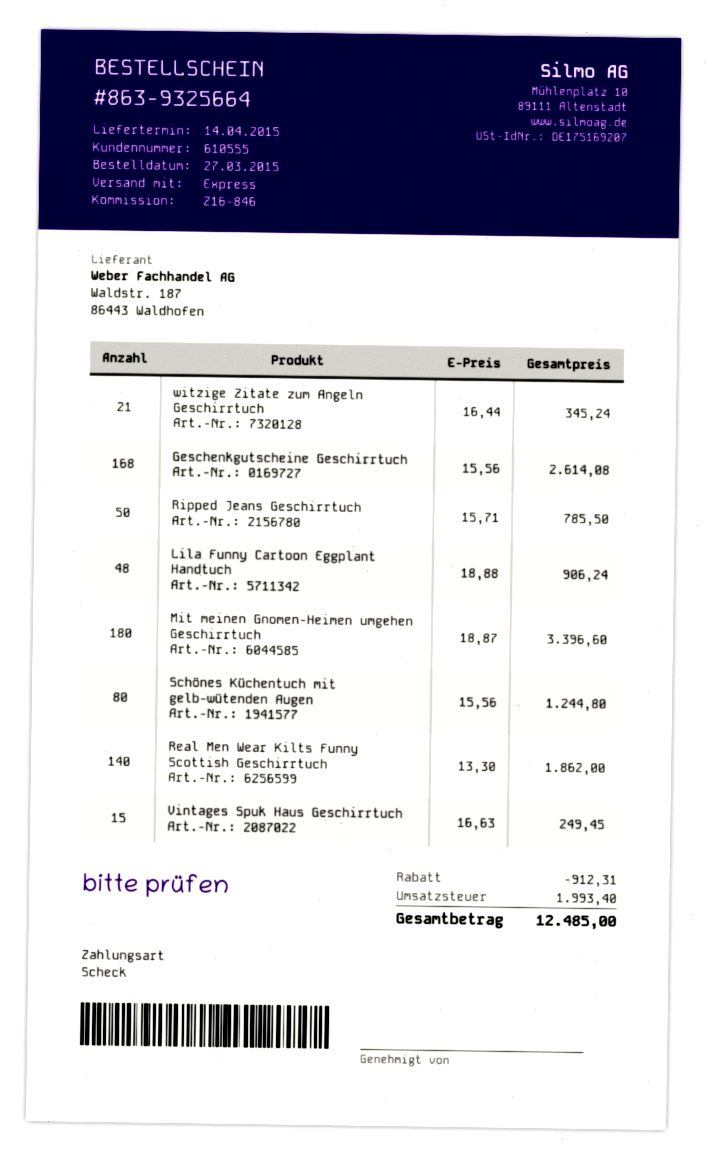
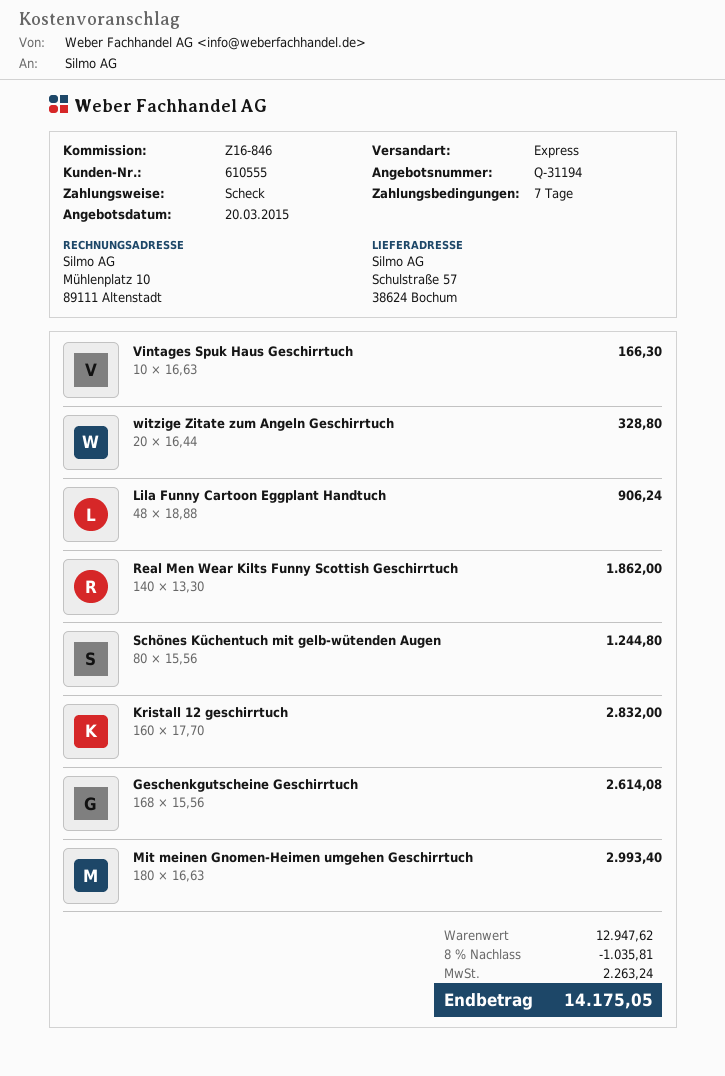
witzige Zitate zum Angeln Geschirrtuch: 21 x 16.44 = 345.24 -> 20 x 16.44 = 328.80
Ripped Jeans Geschirrtuch: 50 x 15.71 = 785.50 -> none
Mit meinen Gnomen-Heimen umgehen Geschirrtuch: 180 x 18.87 = 3396.60 -> 180 x 16.63 = 2993.40
Vintages Spuk Haus Geschirrtuch: 15 x 16.63 = 249.45 -> 10 x 16.63 = 166.30
Kristall 12 geschirrtuch: none -> 160 x 17.70 = 2832.00
discount: 912.31 -> 1035.81
tax: 1993.40 -> 2263.24
total: 12485.00 -> 14175.05

